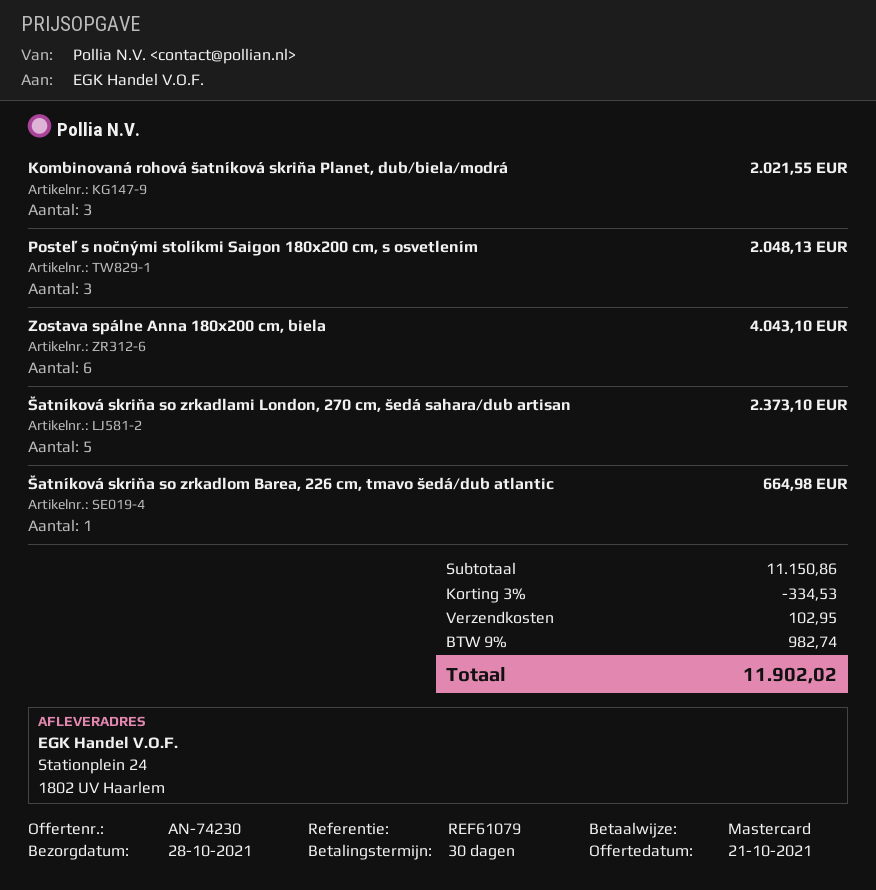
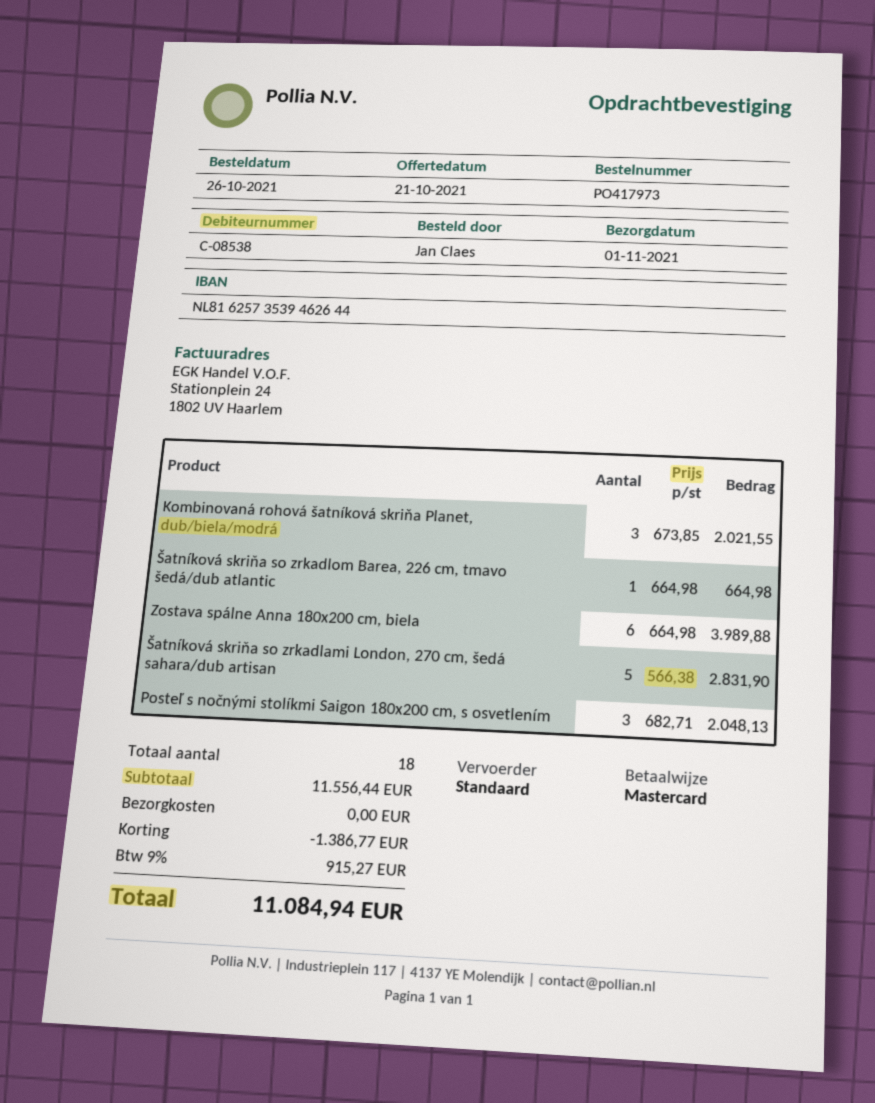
delivery date: 2021-10-28 -> 2021-11-01
Zostava spálne Anna 180x200 cm, biela: 6 for 4043.10 -> 6 for 3989.88
Šatníková skriňa so zrkadlami London, 270 cm, šedá sahara/dub artisan: 5 for 2373.10 -> 5 for 2831.90
subtotal: 11150.86 -> 11556.44
discount: 334.53 -> 1386.77
shipping: 102.95 -> 0.00
tax: 9% = 982.74 -> 9% = 915.27
total: 11902.02 -> 11084.94

